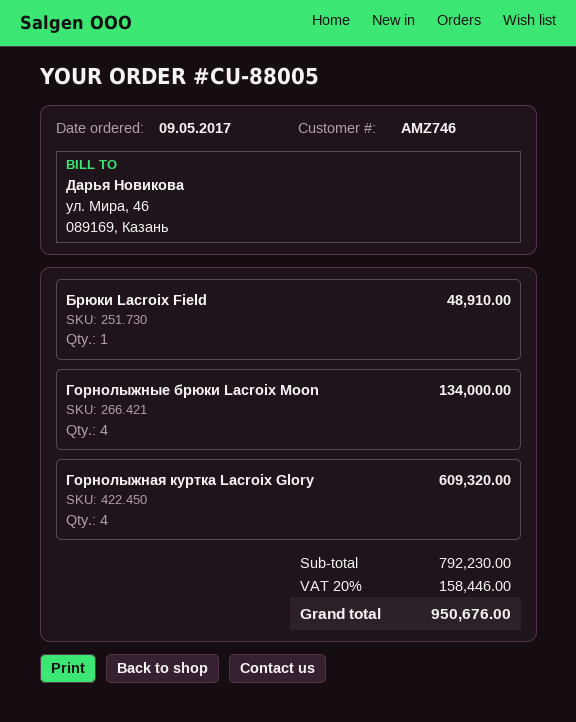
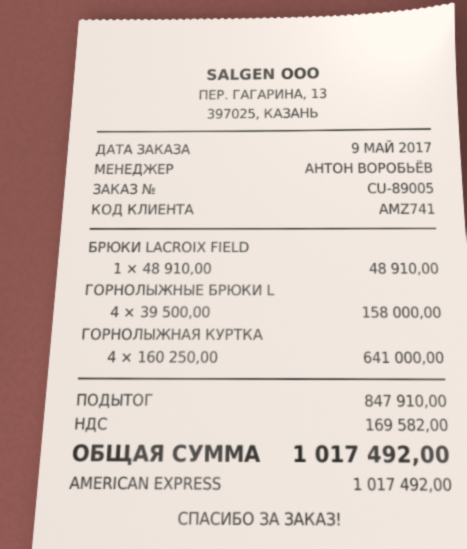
order number: CU-88005 -> CU-89005
customer number: AMZ746 -> AMZ741
Горнолыжные брюки Lacroix Moon: 4 for 134000.00 -> 4 for 158000.00
Горнолыжная куртка Lacroix Glory: 4 for 609320.00 -> 4 for 641000.00
subtotal: 792230.00 -> 847910.00
tax: 158446.00 -> 169582.00
total: 950676.00 -> 1017492.00

